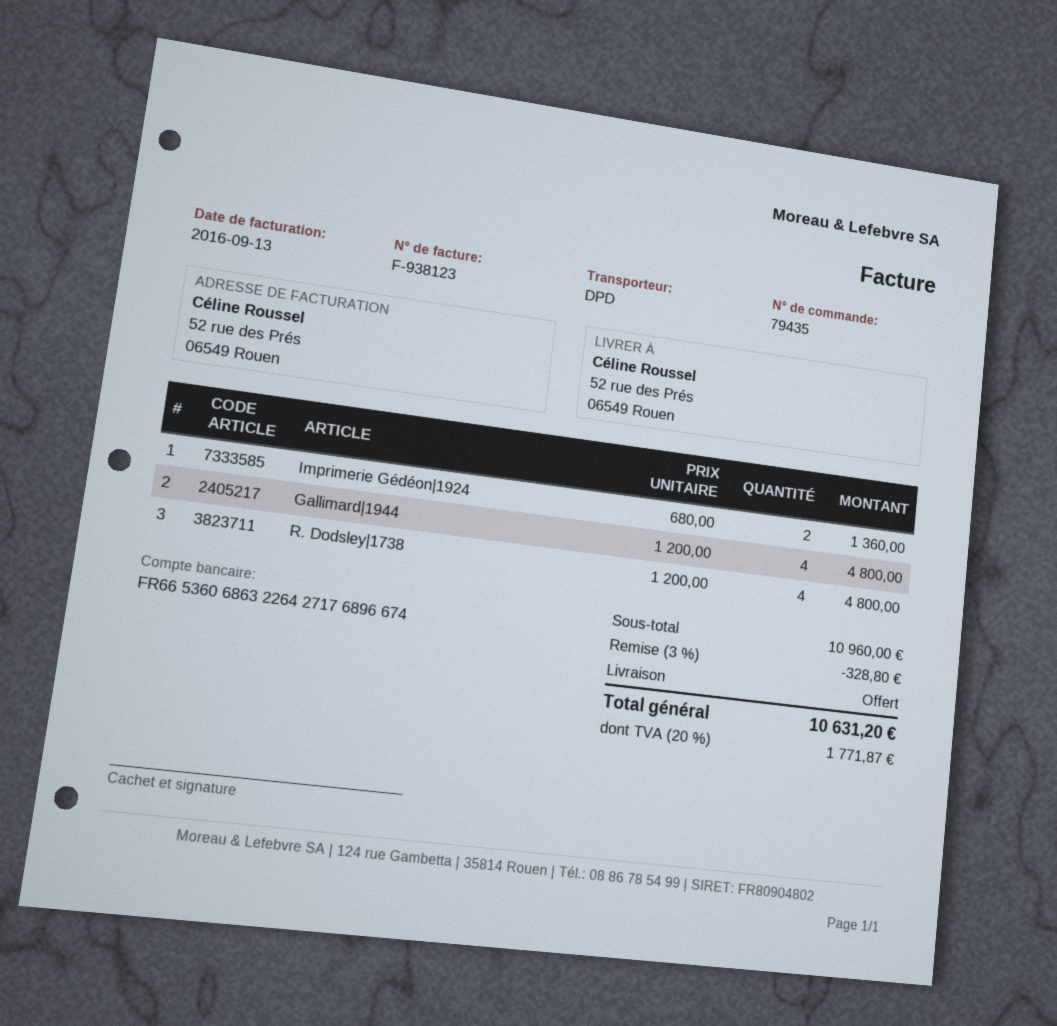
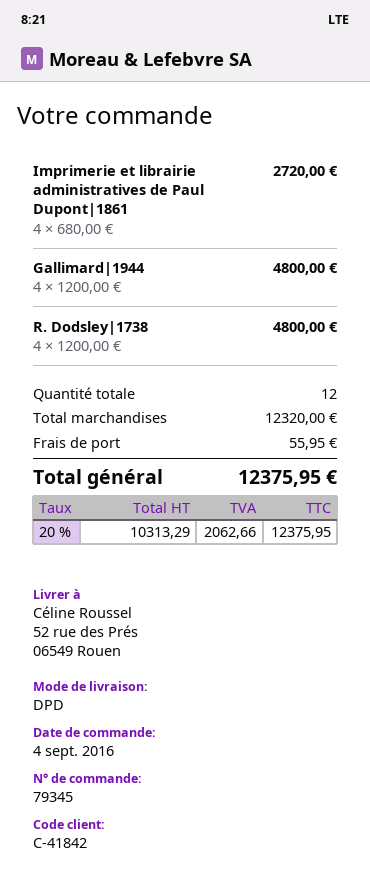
order number: 79435 -> 79345
Imprimerie Gédéon|1924: 2 x 680.00 = 1360.00 -> none
Imprimerie et librairie administratives de Paul Dupont|1861: none -> 4 x 680.00 = 2720.00
subtotal: 10960.00 -> 12320.00
discount: 3% = 328.80 -> none
shipping: 0.00 -> 55.95
tax: 20% = 1771.87 -> 20% = 2062.66
total: 10631.20 -> 12375.95

